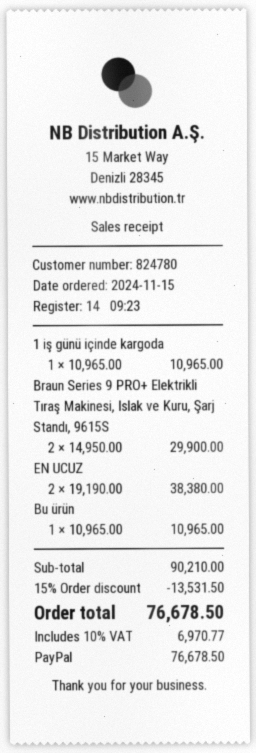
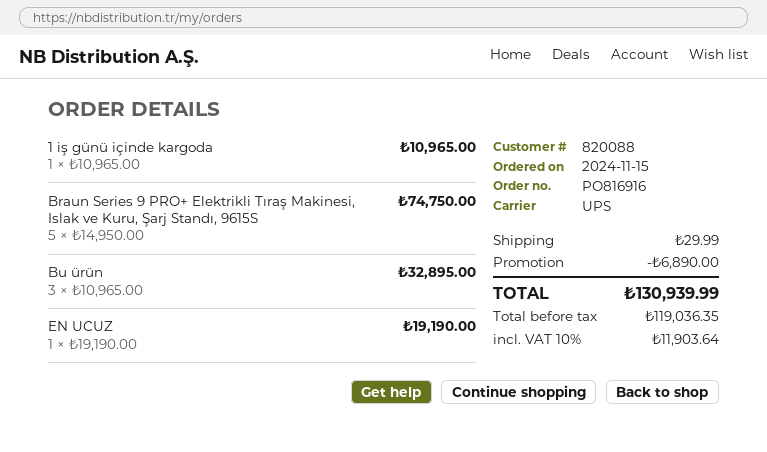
customer number: 824780 -> 820088
Braun Series 9 PRO+ Elektrikli Tıraş Makinesi, Islak ve Kuru, Şarj Standı, 9615S: 2 x 14950.00 = 29900.00 -> 5 x 14950.00 = 74750.00
EN UCUZ: 2 x 19190.00 = 38380.00 -> 1 x 19190.00 = 19190.00
Bu ürün: 1 x 10965.00 = 10965.00 -> 3 x 10965.00 = 32895.00
discount: 13531.50 -> 6890.00
shipping: none -> 29.99
tax: 10% = 6970.77 -> 10% = 11903.64
total: 76678.50 -> 130939.99

